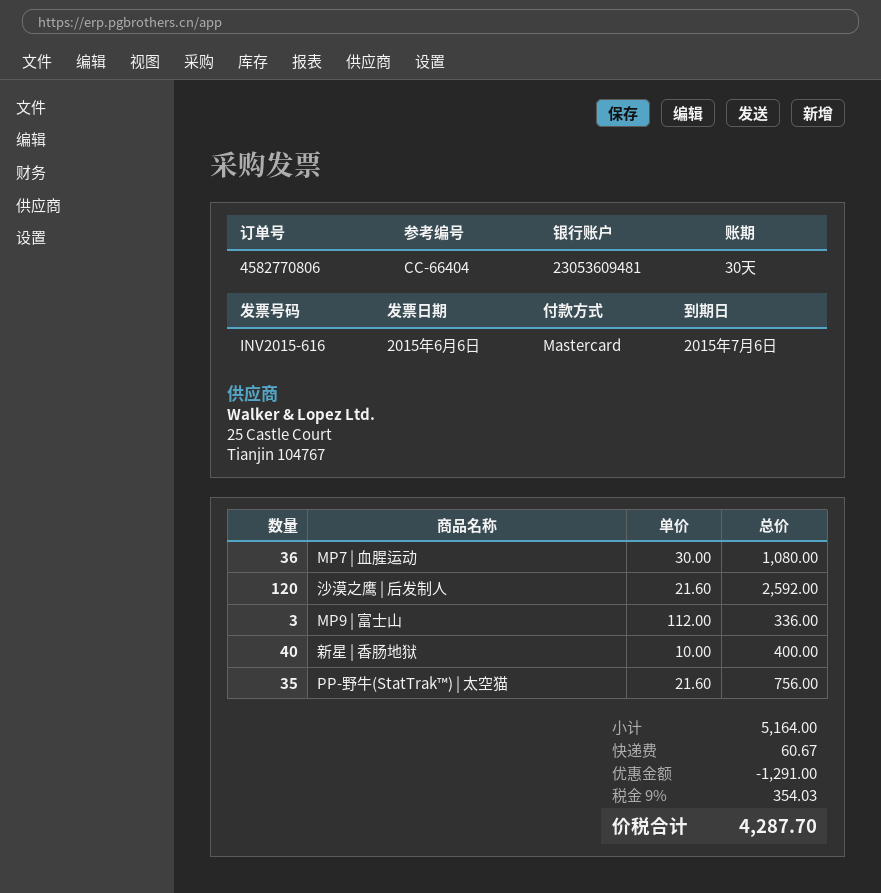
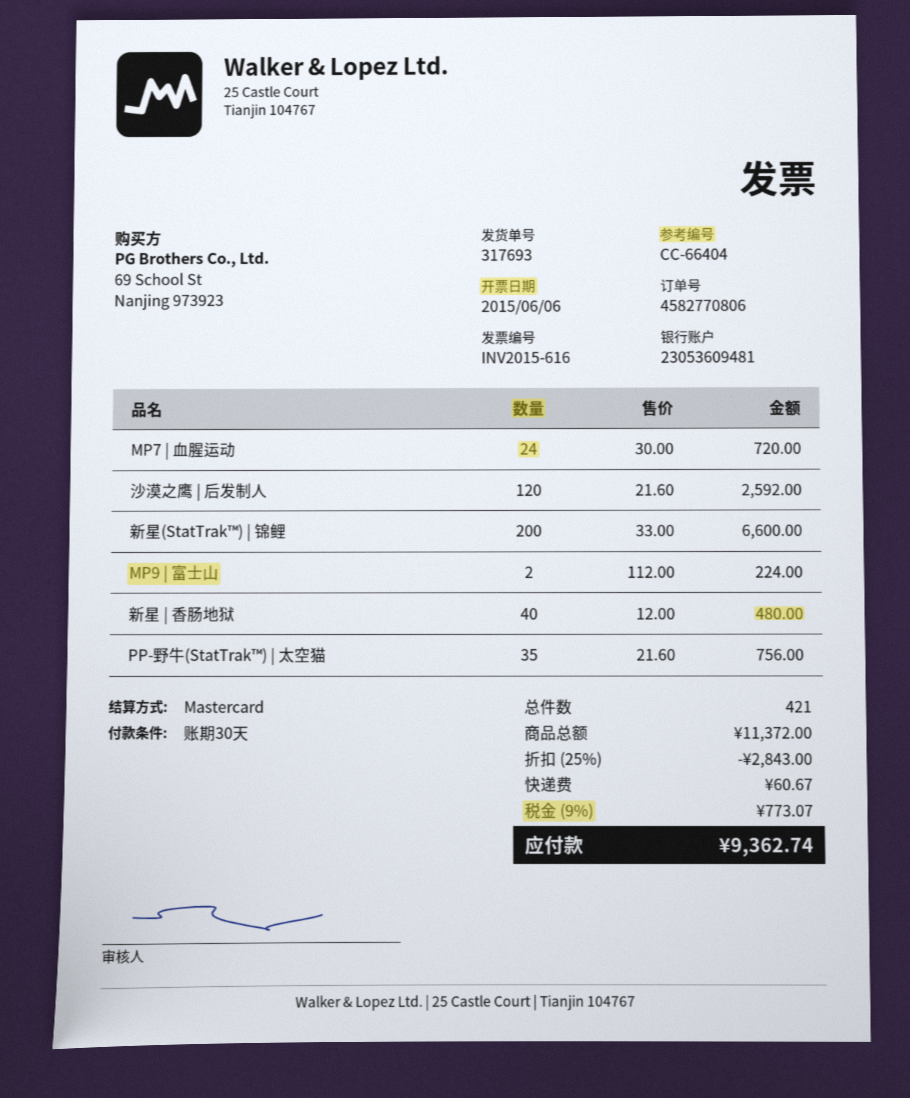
MP7 | 血腥运动: 36 x 30.00 = 1080.00 -> 24 x 30.00 = 720.00
MP9 | 富士山: 3 x 112.00 = 336.00 -> 2 x 112.00 = 224.00
新星 | 香肠地狱: 40 x 10.00 = 400.00 -> 40 x 12.00 = 480.00
新星(StatTrak™) | 锦鲤: none -> 200 x 33.00 = 6600.00
subtotal: 5164.00 -> 11372.00
discount: 1291.00 -> 2843.00
tax: 9% = 354.03 -> 9% = 773.07
total: 4287.70 -> 9362.74

